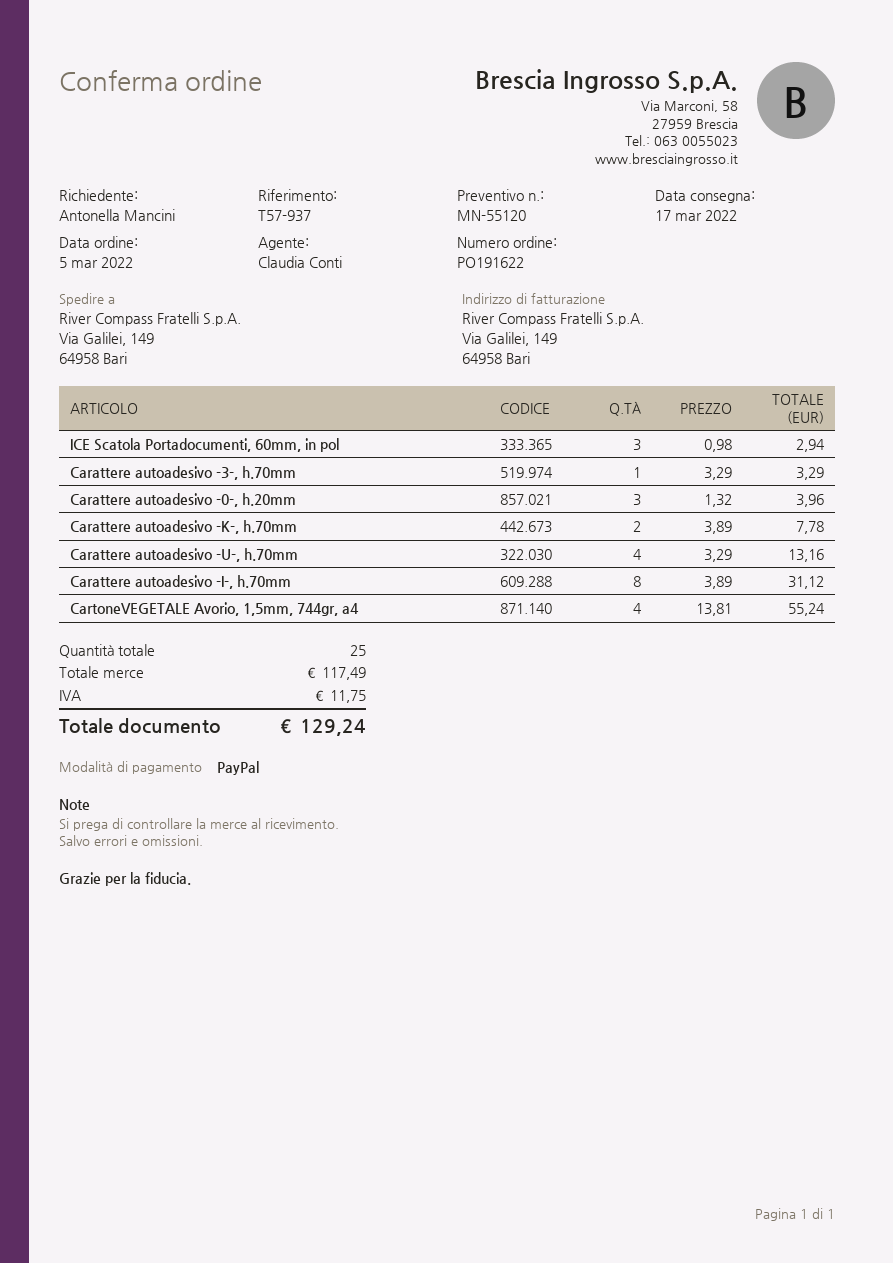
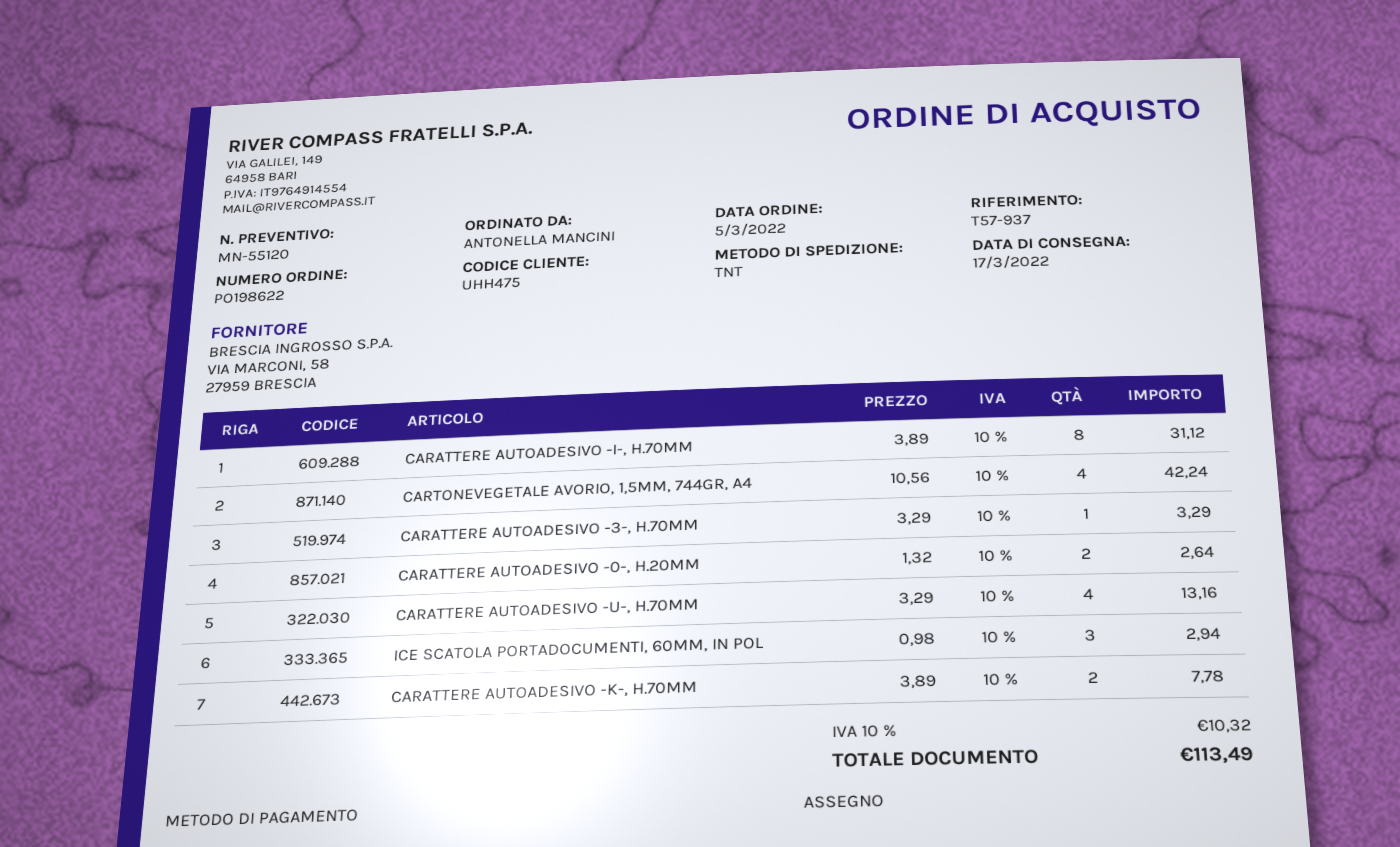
order number: PO191622 -> PO198622
payment method: PayPal -> cheque
Carattere autoadesivo -0-, h.20mm: 3 x 1.32 = 3.96 -> 2 x 1.32 = 2.64
CartoneVEGETALE Avorio, 1,5mm, 744gr, a4: 4 x 13.81 = 55.24 -> 4 x 10.56 = 42.24
tax: 11.75 -> 10.32
total: 129.24 -> 113.49

